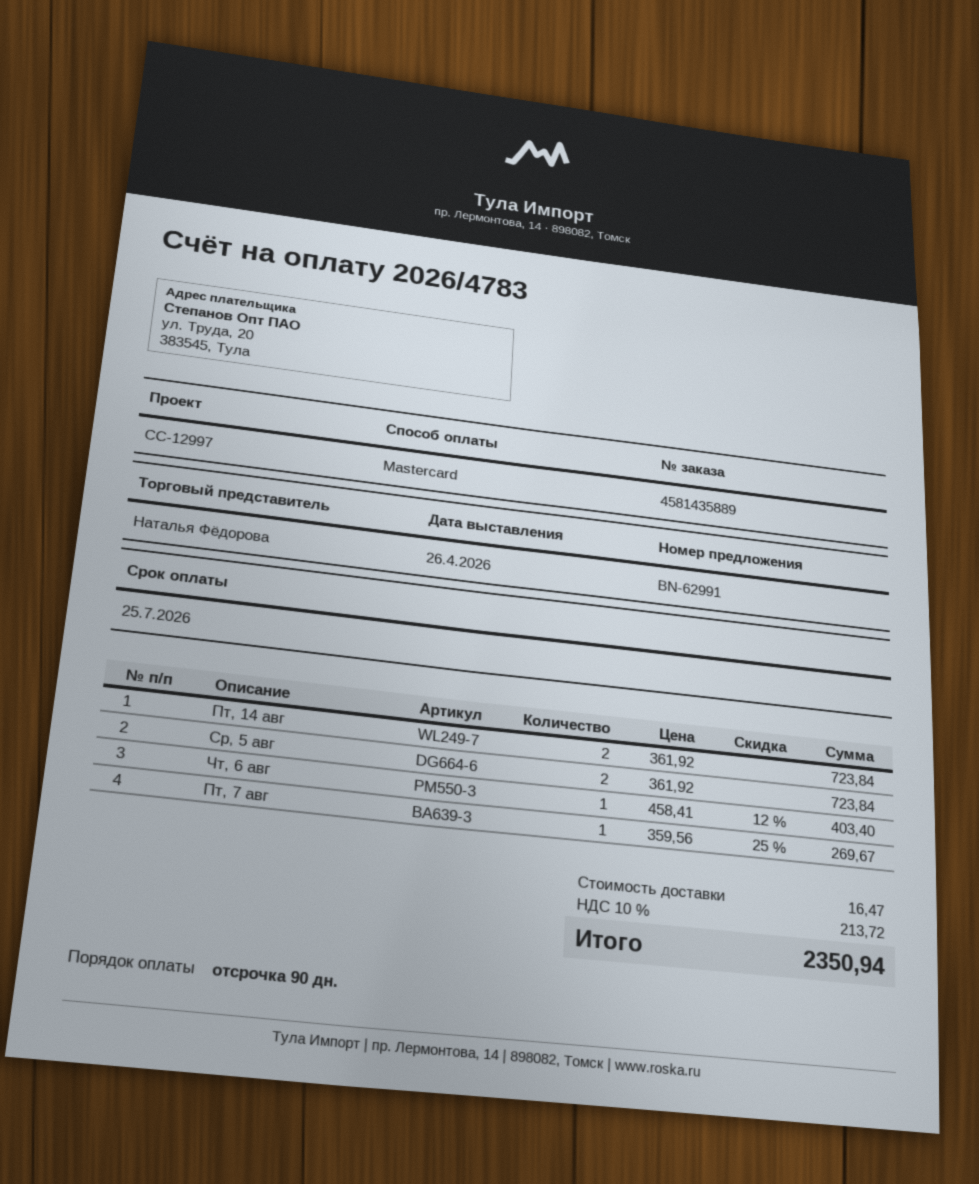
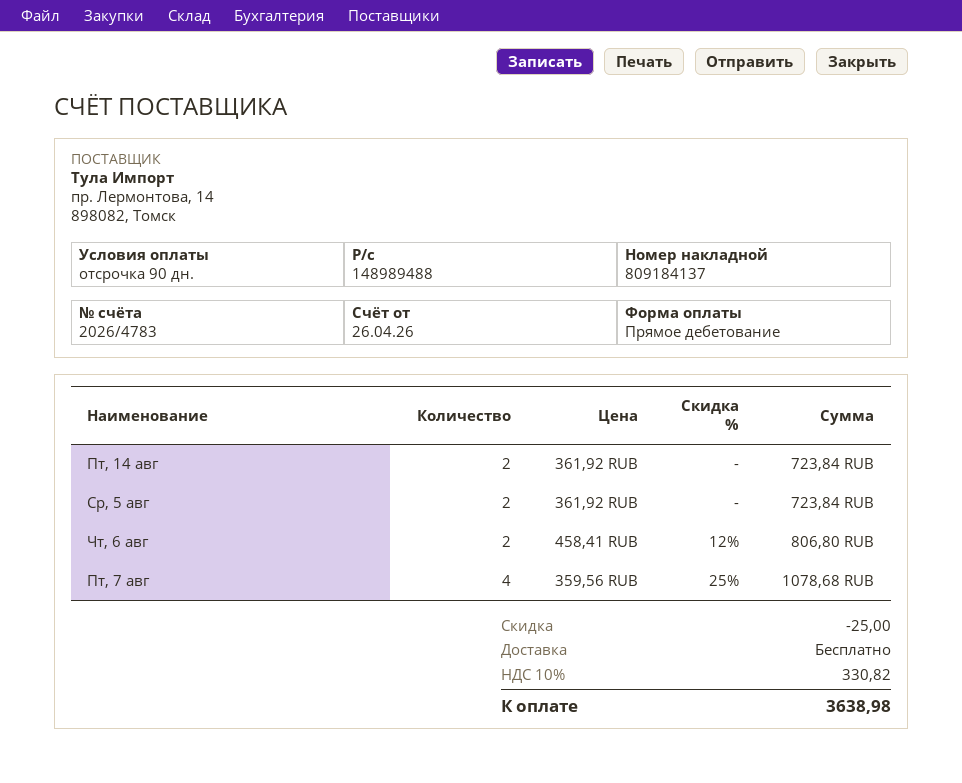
payment method: Mastercard -> direct debit
Чт, 6 авг: 1 x 458.41 - 12% = 403.40 -> 2 x 458.41 - 12% = 806.80
Пт, 7 авг: 1 x 359.56 - 25% = 269.67 -> 4 x 359.56 - 25% = 1078.68
discount: none -> 25.00
shipping: 16.47 -> 0.00
tax: 10% = 213.72 -> 10% = 330.82
total: 2350.94 -> 3638.98

